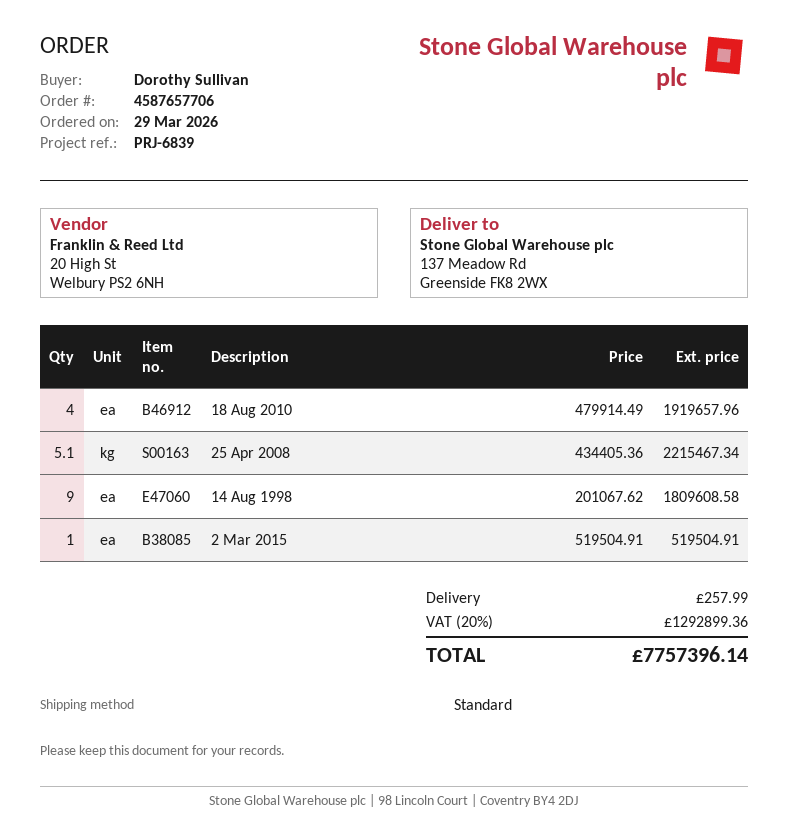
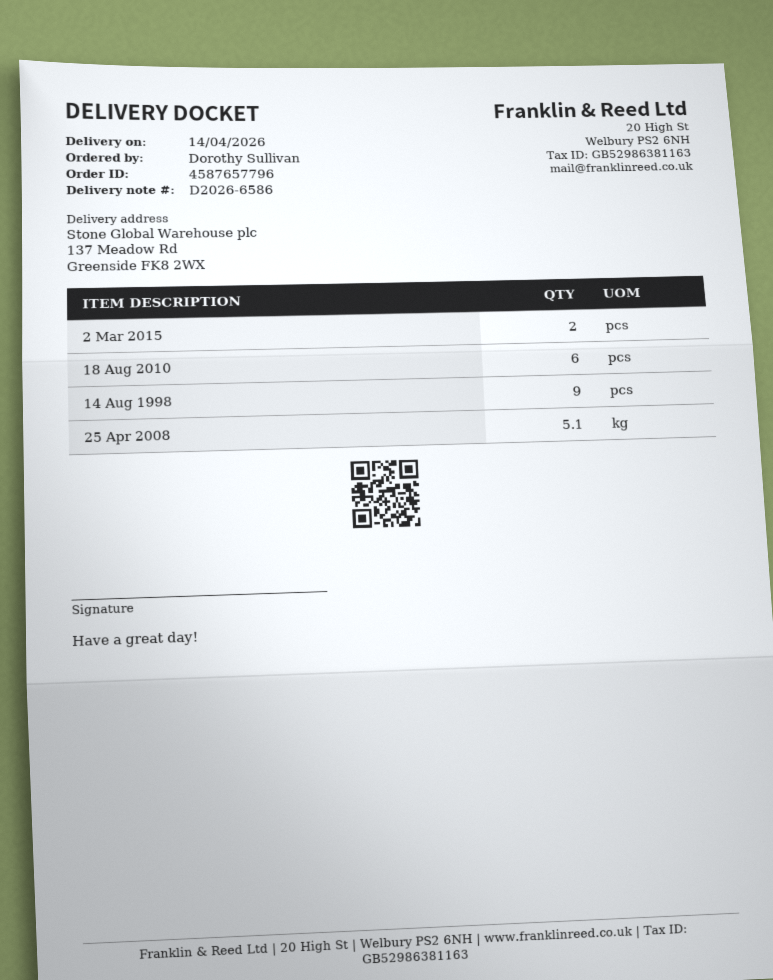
order number: 4587657706 -> 4587657796
18 Aug 2010: 4 -> 6
2 Mar 2015: 1 -> 2

